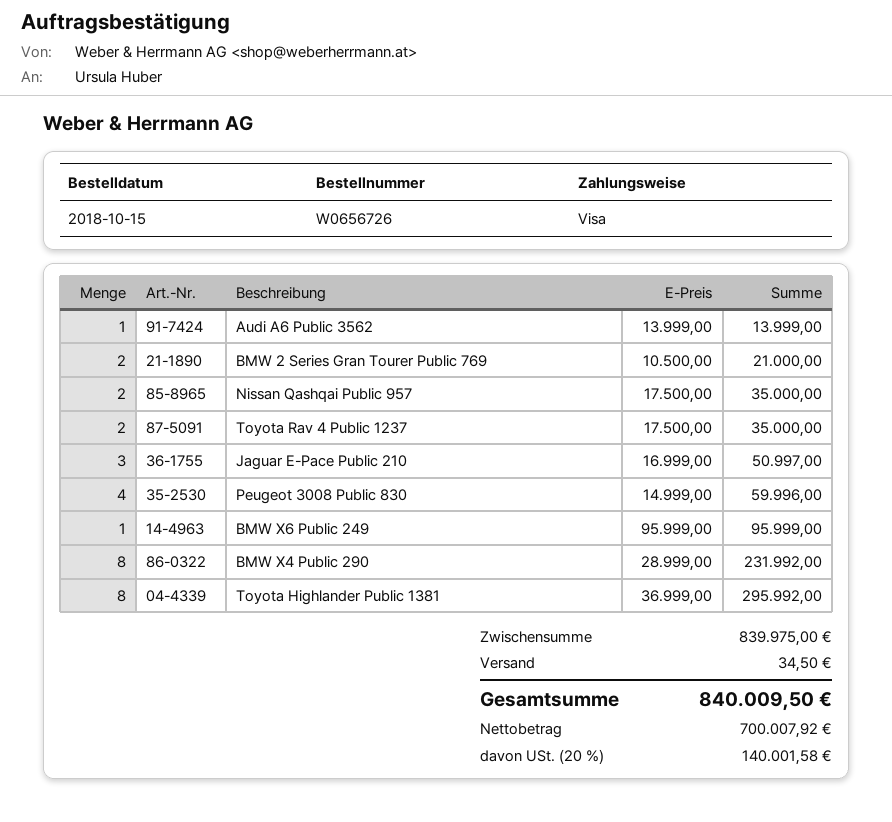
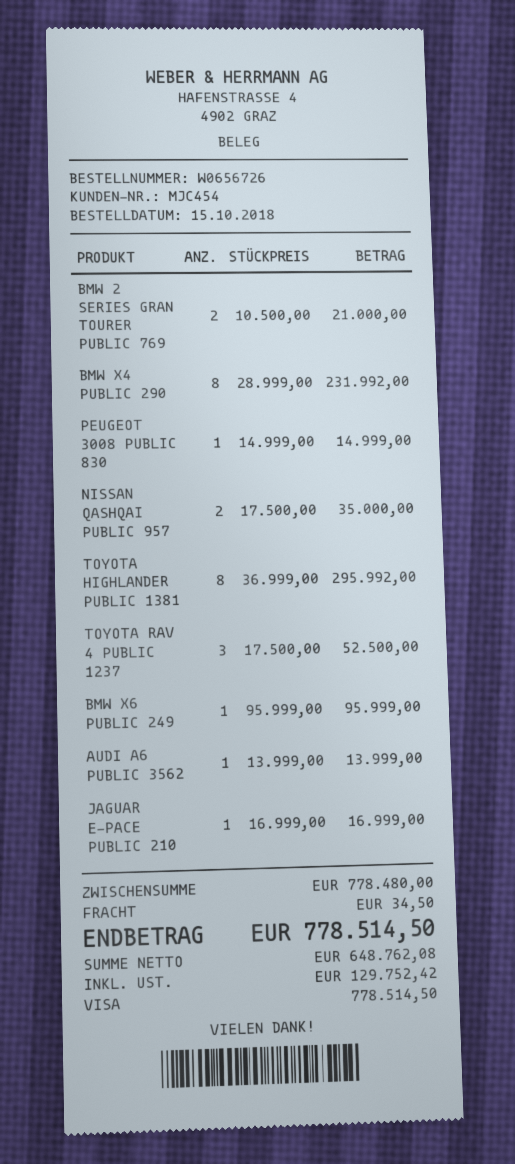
Toyota Rav 4 Public 1237: 2 x 17500.00 = 35000.00 -> 3 x 17500.00 = 52500.00
Jaguar E-Pace Public 210: 3 x 16999.00 = 50997.00 -> 1 x 16999.00 = 16999.00
Peugeot 3008 Public 830: 4 x 14999.00 = 59996.00 -> 1 x 14999.00 = 14999.00
subtotal: 839975.00 -> 778480.00
net: 700007.92 -> 648762.08
tax: 140001.58 -> 129752.42
total: 840009.50 -> 778514.50

